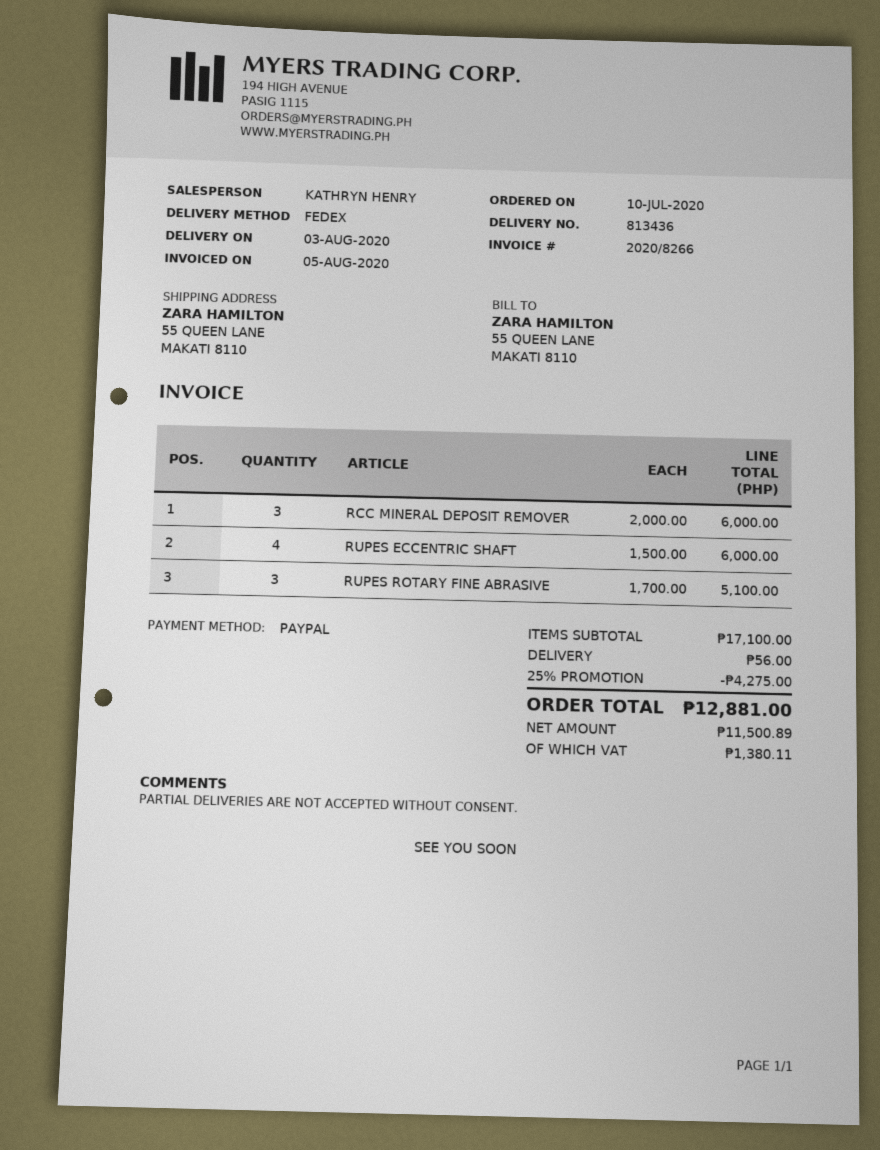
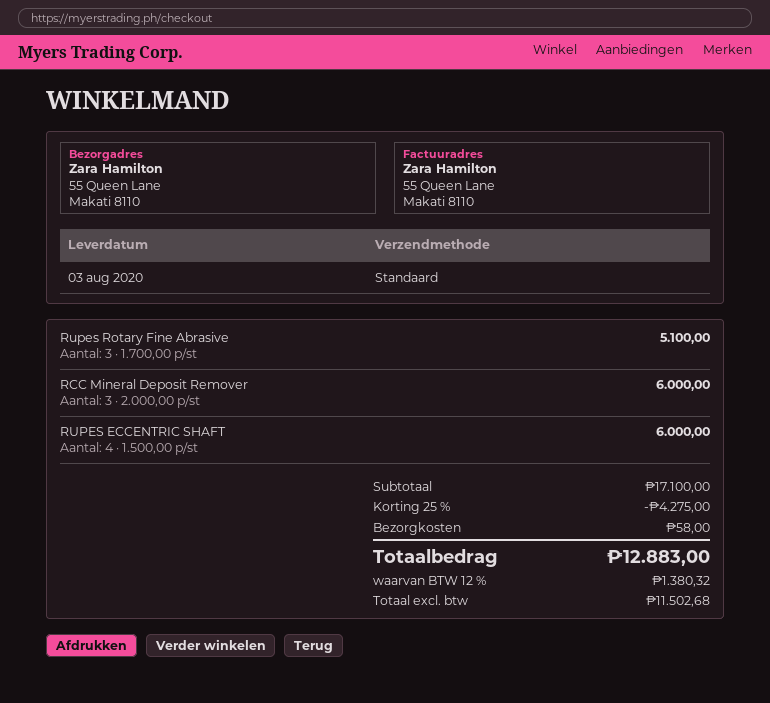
shipping method: FedEx -> standard
shipping: 56.00 -> 58.00
net: 11500.89 -> 11502.68
tax: 1380.11 -> 1380.32
total: 12881.00 -> 12883.00

